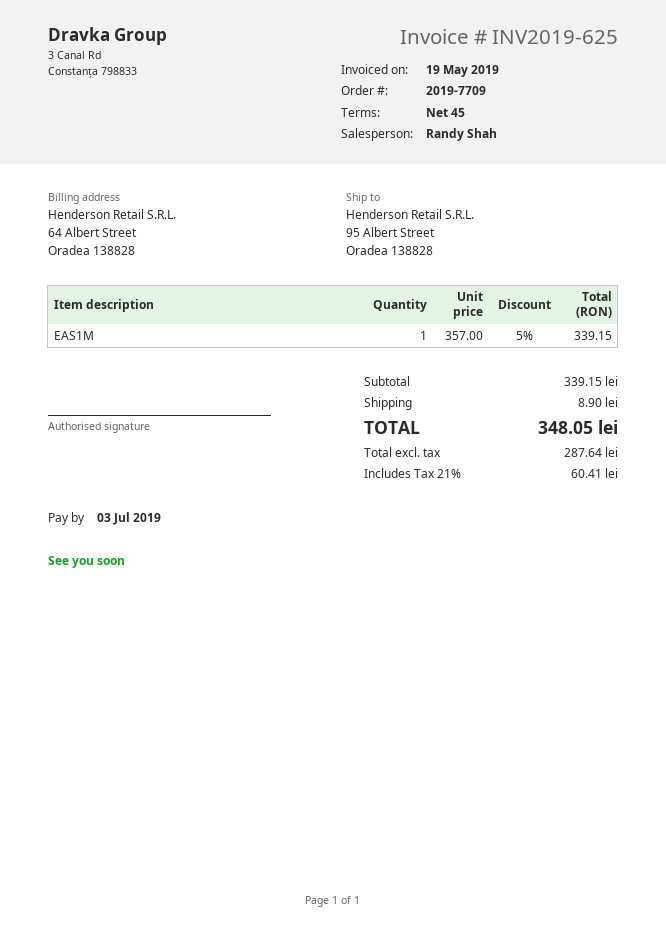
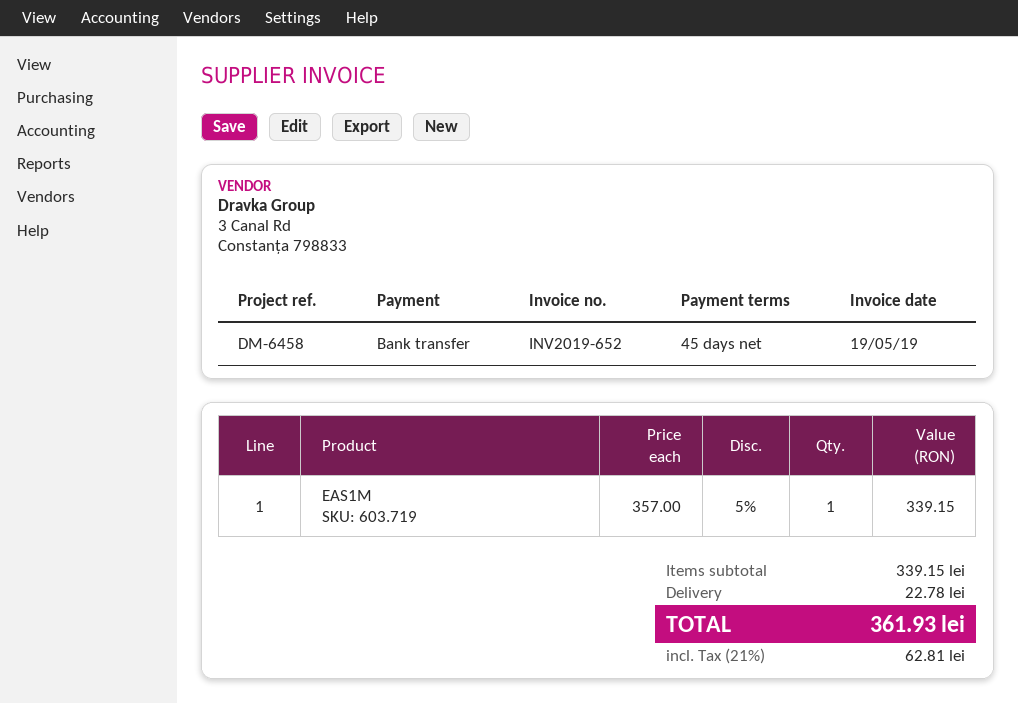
invoice number: INV2019-625 -> INV2019-652
shipping: 8.90 -> 22.78
tax: 21% = 60.41 -> 21% = 62.81
total: 348.05 -> 361.93

